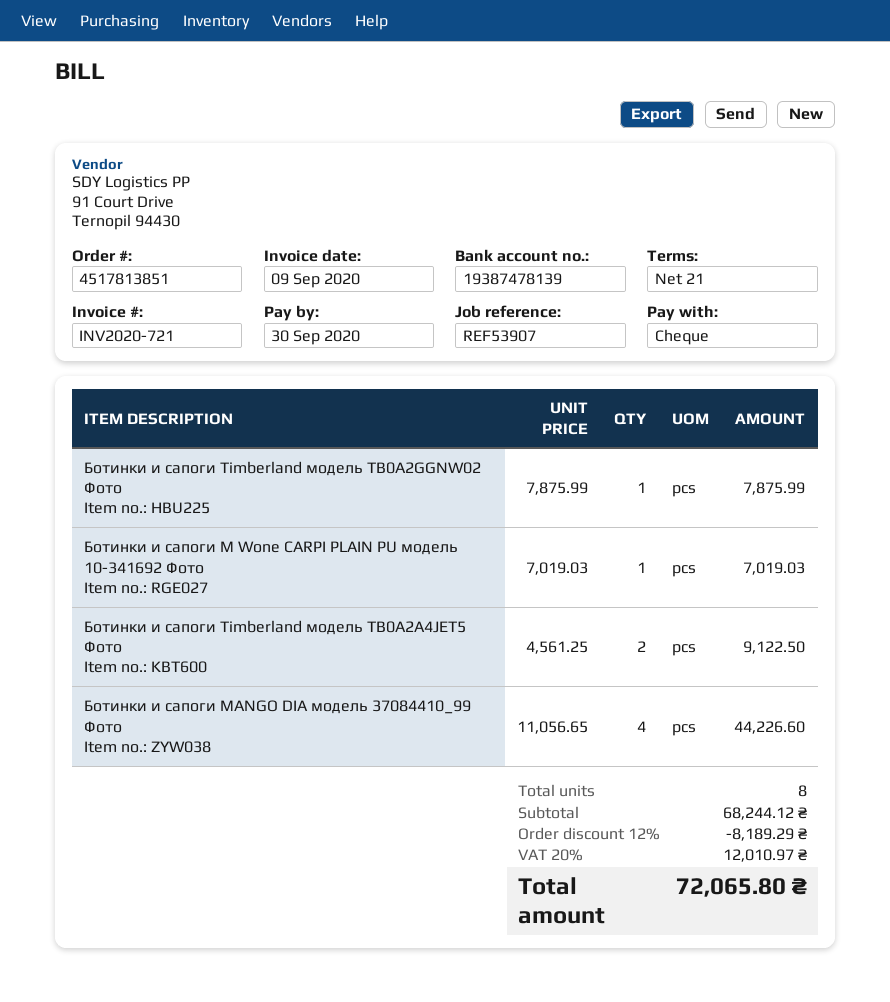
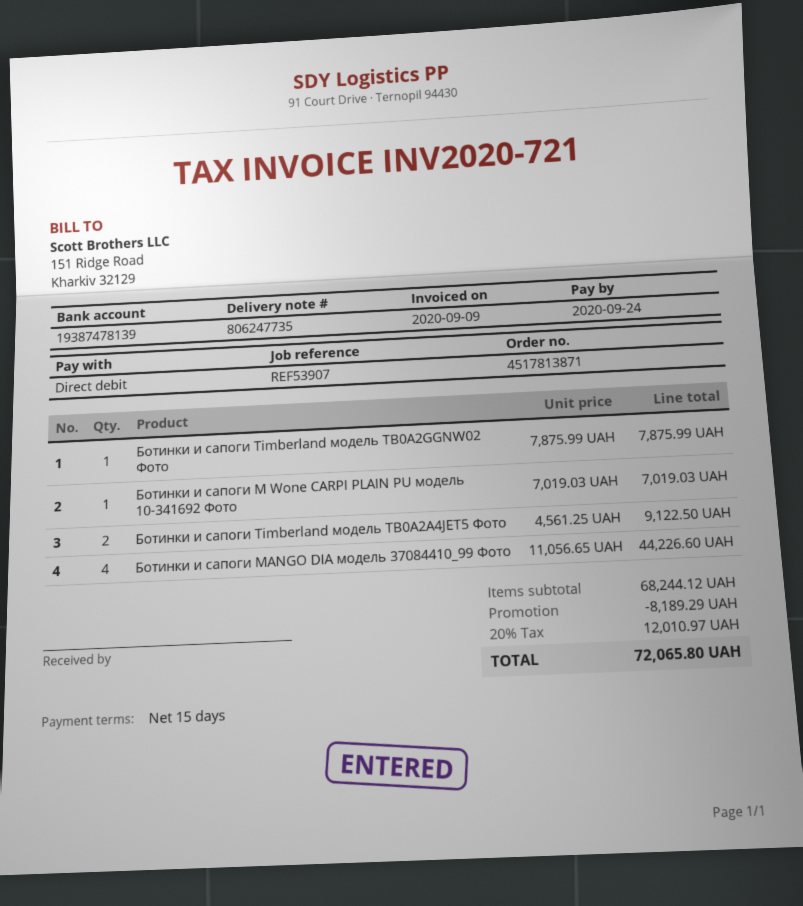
order number: 4517813851 -> 4517813871
payment terms: 21 days -> 15 days
due date: 2020-09-30 -> 2020-09-24
payment method: cheque -> direct debit

